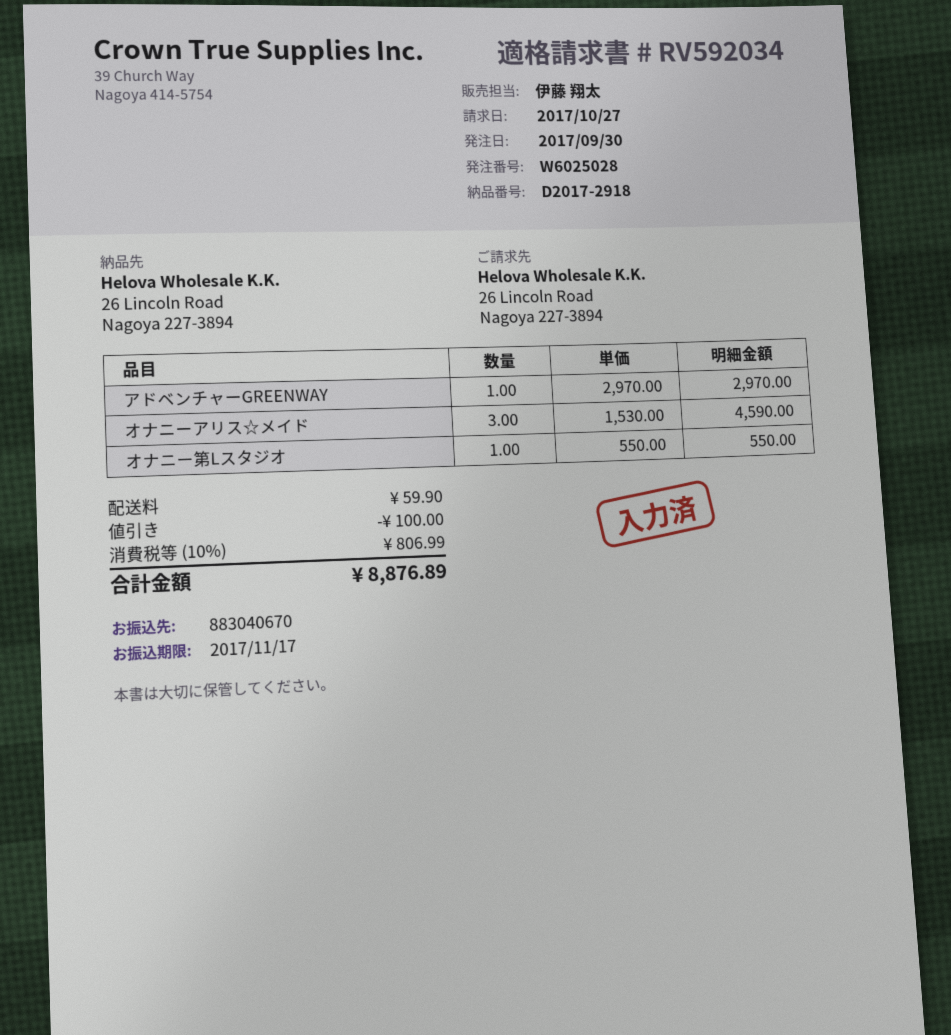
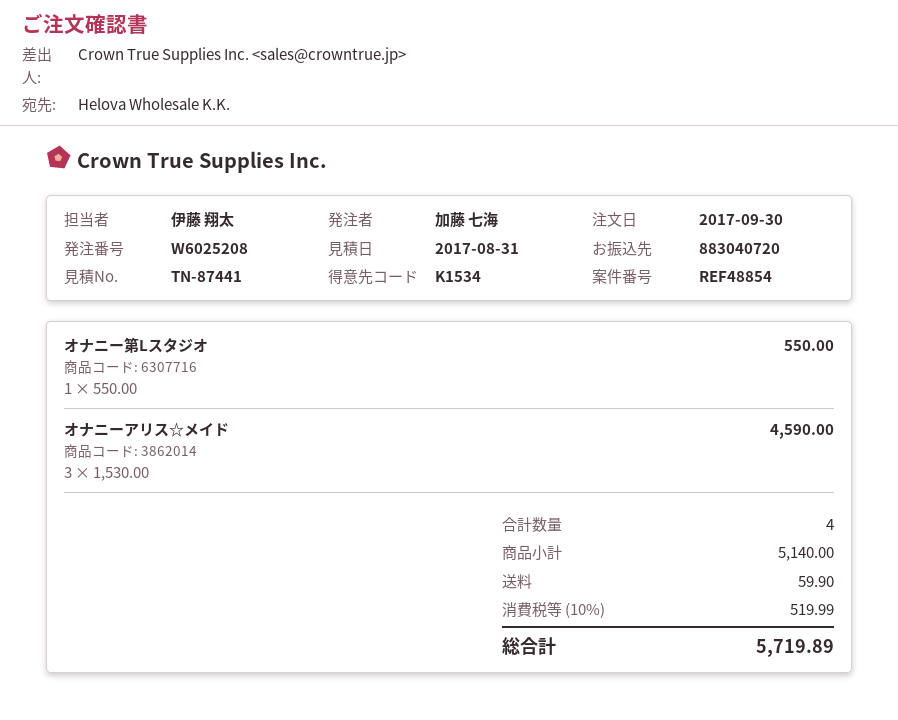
order number: W6025028 -> W6025208
bank account: 883040670 -> 883040720
アドベンチャーGREENWAY: 1 x 2970.00 = 2970.00 -> none
discount: 100.00 -> none
tax: 10% = 806.99 -> 10% = 519.99
total: 8876.89 -> 5719.89

